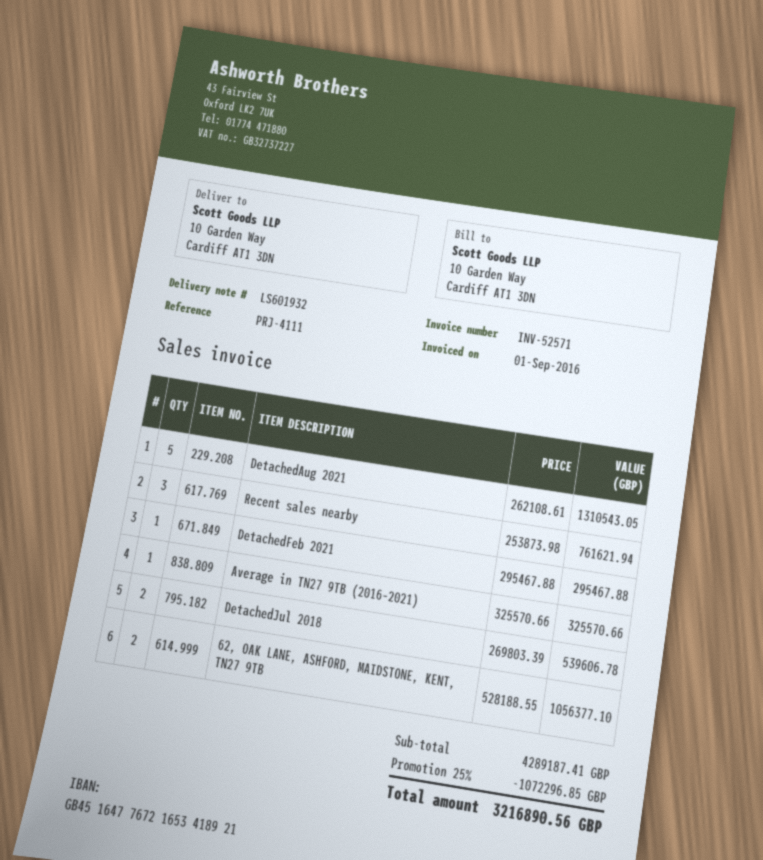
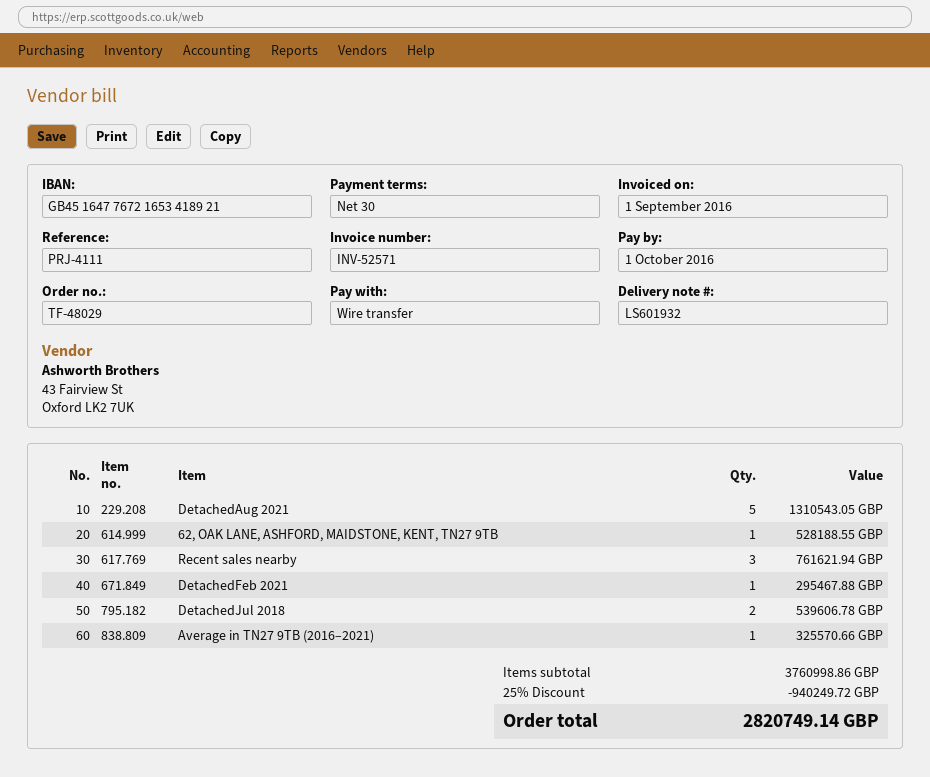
62, OAK LANE, ASHFORD, MAIDSTONE, KENT, TN27 9TB: 2 for 1056377.10 -> 1 for 528188.55
subtotal: 4289187.41 -> 3760998.86
discount: 25% = 1072296.85 -> 25% = 940249.72
total: 3216890.56 -> 2820749.14

